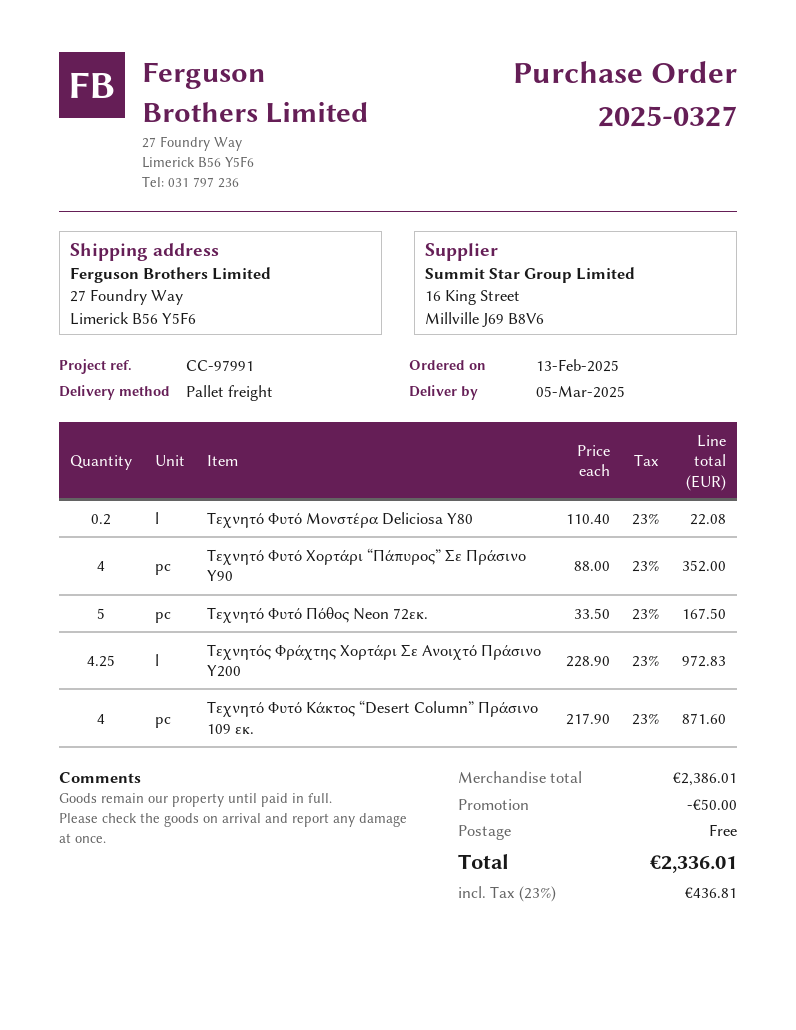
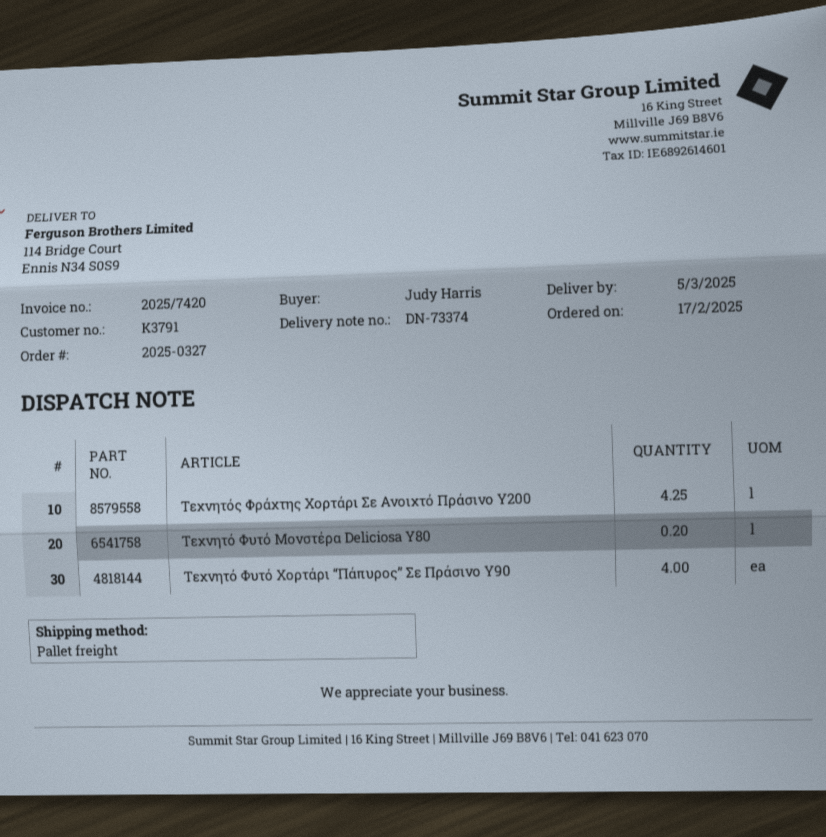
order date: 2025-02-13 -> 2025-02-17
ship to: 27 Foundry Way, Limerick B56 Y5F6 -> 114 Bridge Court, Ennis N34 S0S9
Τεχνητό Φυτό Πόθος Neon 72εκ.: 5 -> none
Τεχνητό Φυτό Κάκτος “Desert Column” Πράσινο 109 εκ.: 4 -> none

